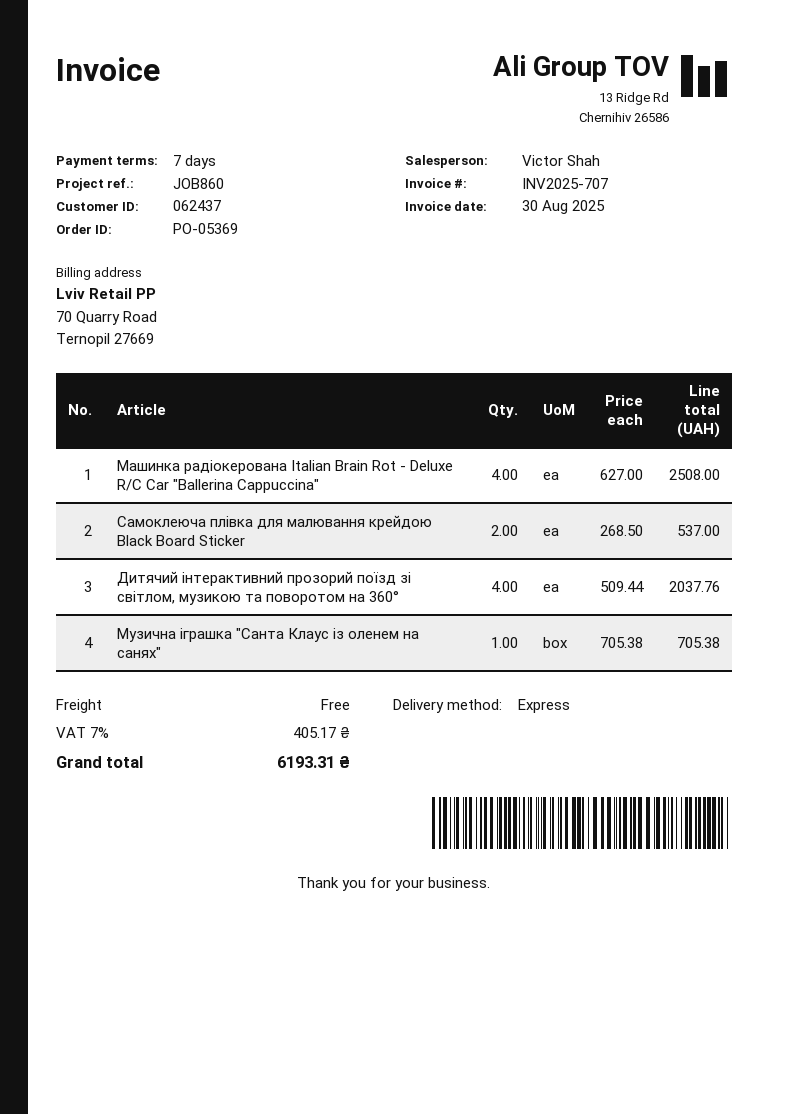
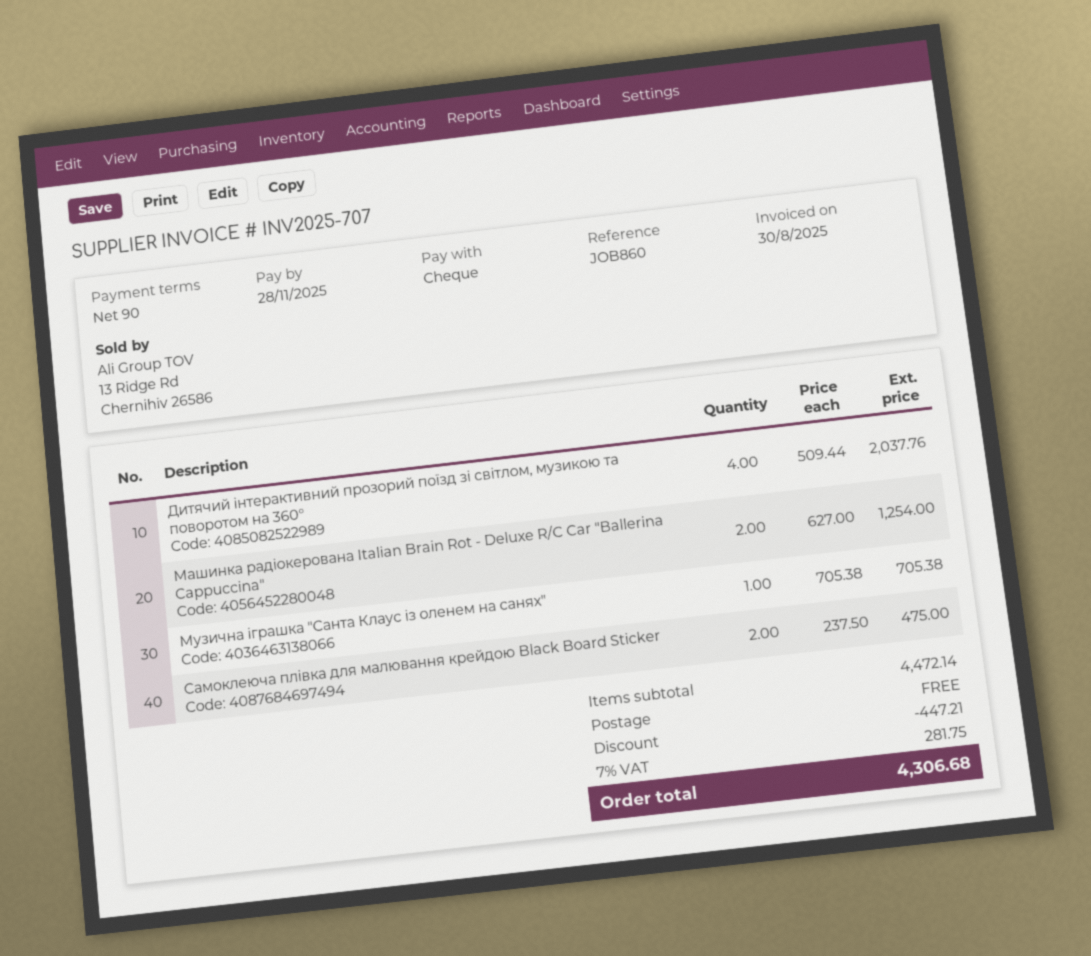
payment terms: 7 days -> 90 days
Машинка радіокерована Italian Brain Rot - Deluxe R/C Car "Ballerina Cappuccina": 4 x 627.00 = 2508.00 -> 2 x 627.00 = 1254.00
Самоклеюча плівка для малювання крейдою Black Board Sticker: 2 x 268.50 = 537.00 -> 2 x 237.50 = 475.00
discount: none -> 447.21
tax: 7% = 405.17 -> 7% = 281.75
total: 6193.31 -> 4306.68

